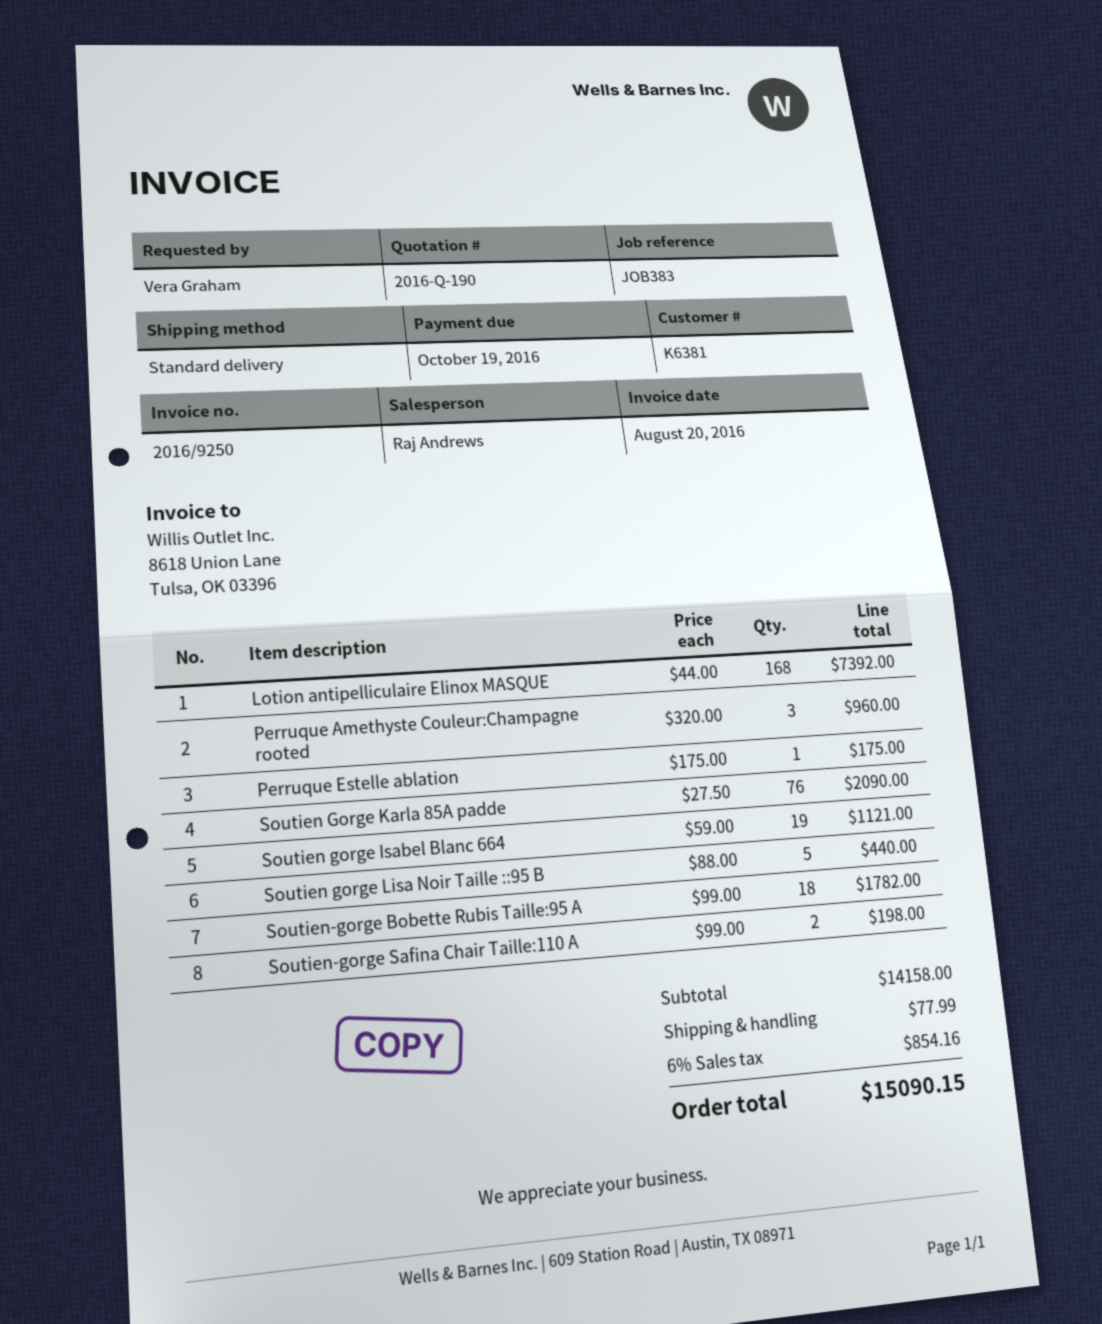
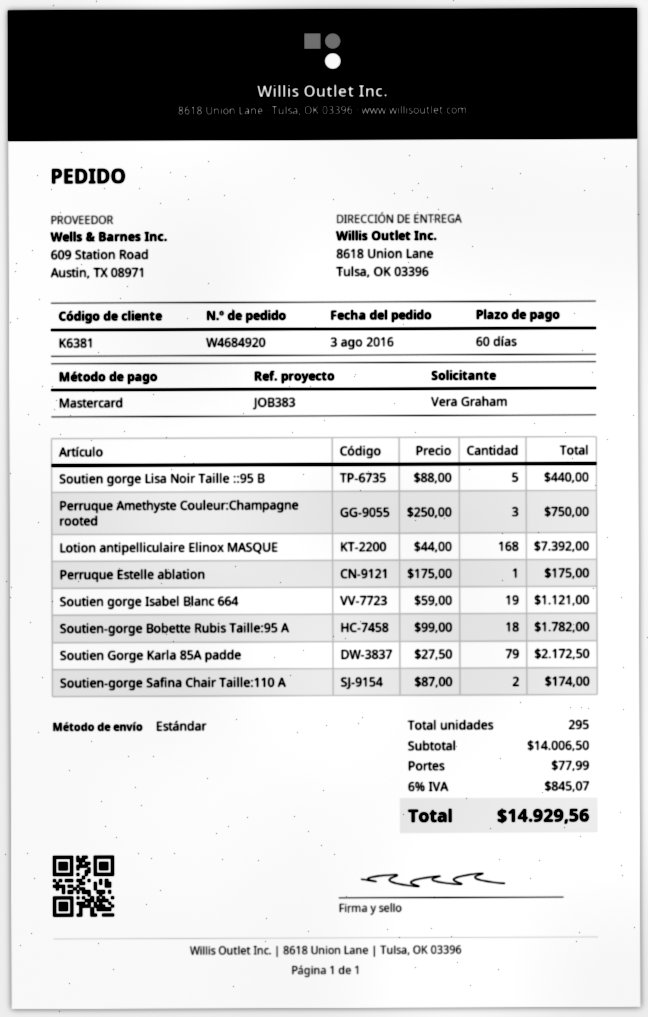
Perruque Amethyste Couleur:Champagne rooted: 3 x 320.00 = 960.00 -> 3 x 250.00 = 750.00
Soutien Gorge Karla 85A padde: 76 x 27.50 = 2090.00 -> 79 x 27.50 = 2172.50
Soutien-gorge Safina Chair Taille:110 A: 2 x 99.00 = 198.00 -> 2 x 87.00 = 174.00
subtotal: 14158.00 -> 14006.50
tax: 6% = 854.16 -> 6% = 845.07
total: 15090.15 -> 14929.56

